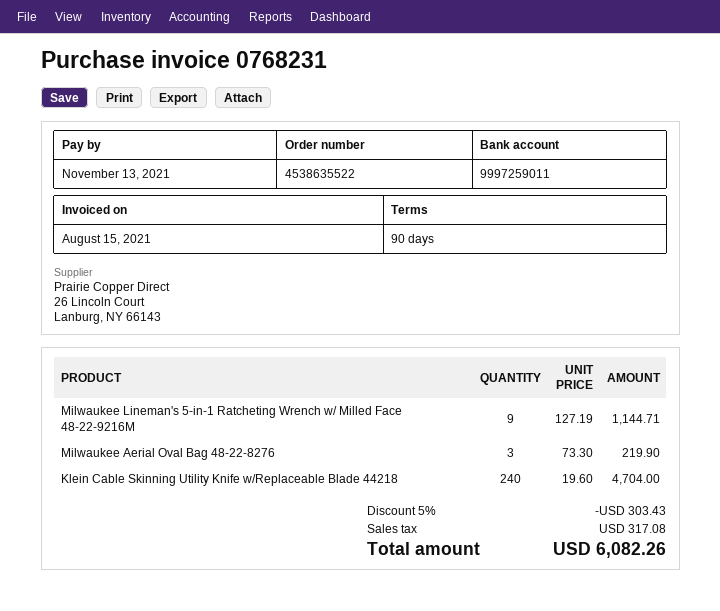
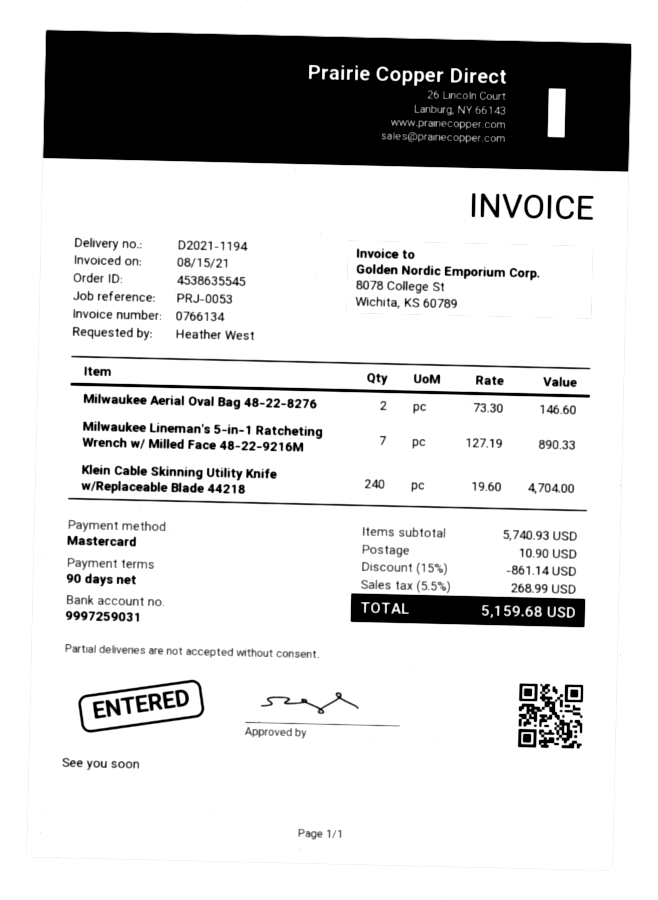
order number: 4538635522 -> 4538635545
invoice number: 0768231 -> 0766134
bank account: 9997259011 -> 9997259031
Milwaukee Lineman's 5-in-1 Ratcheting Wrench w/ Milled Face 48-22-9216M: 9 x 127.19 = 1144.71 -> 7 x 127.19 = 890.33
Milwaukee Aerial Oval Bag 48-22-8276: 3 x 73.30 = 219.90 -> 2 x 73.30 = 146.60
discount: 5% = 303.43 -> 15% = 861.14
shipping: none -> 10.90
tax: 317.08 -> 268.99
total: 6082.26 -> 5159.68

